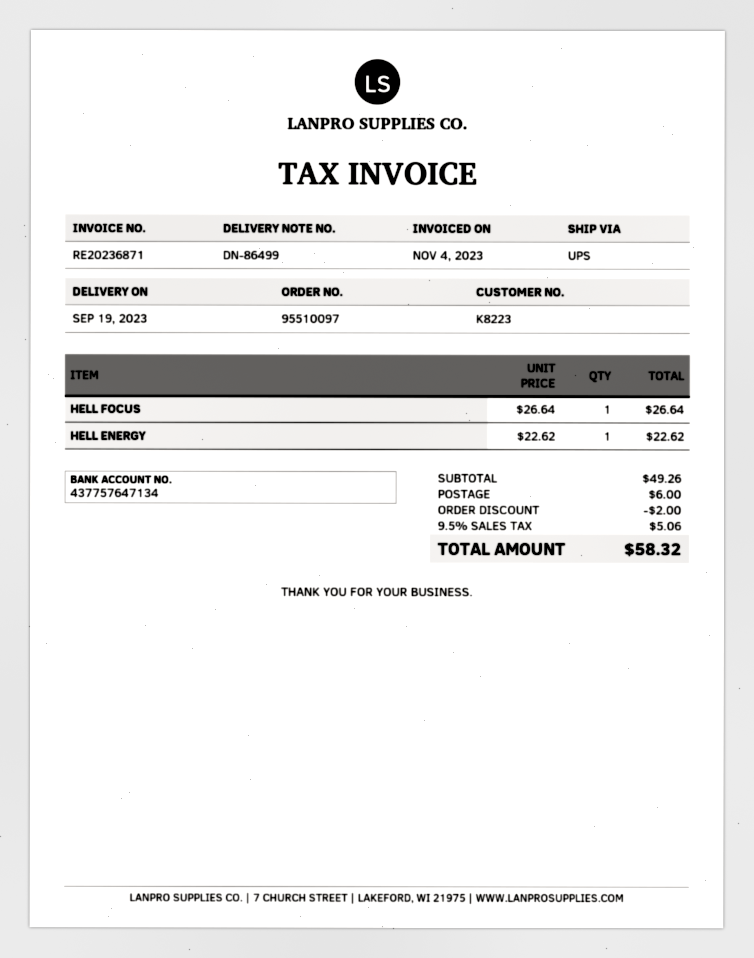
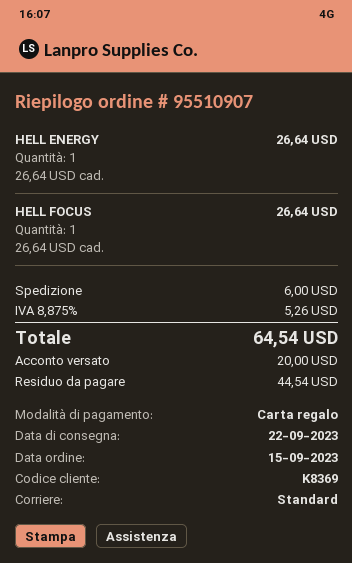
order number: 95510097 -> 95510907
delivery date: 2023-09-19 -> 2023-09-22
customer number: K8223 -> K8369
shipping method: UPS -> standard
HELL ENERGY: 1 x 22.62 = 22.62 -> 1 x 26.64 = 26.64
discount: 2.00 -> none
tax: 9.5% = 5.06 -> 8.875% = 5.26
total: 58.32 -> 64.54

